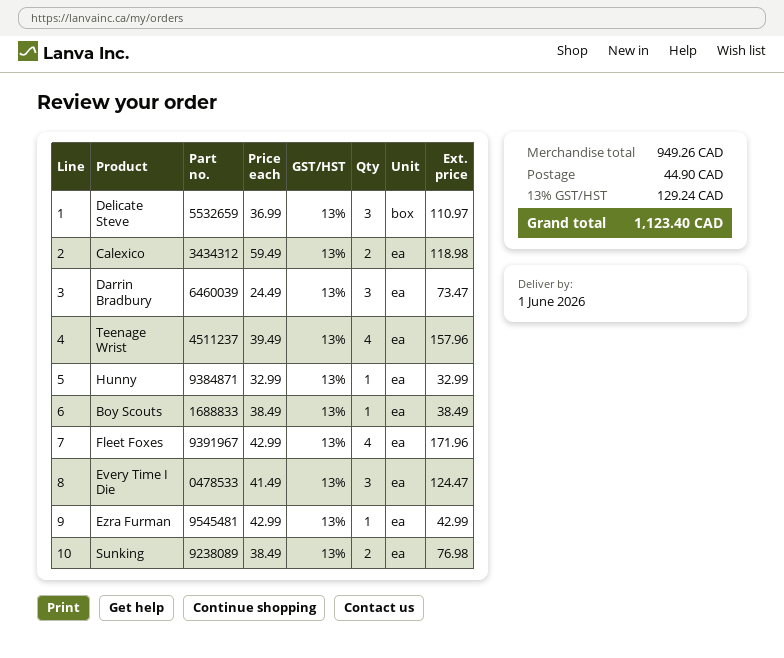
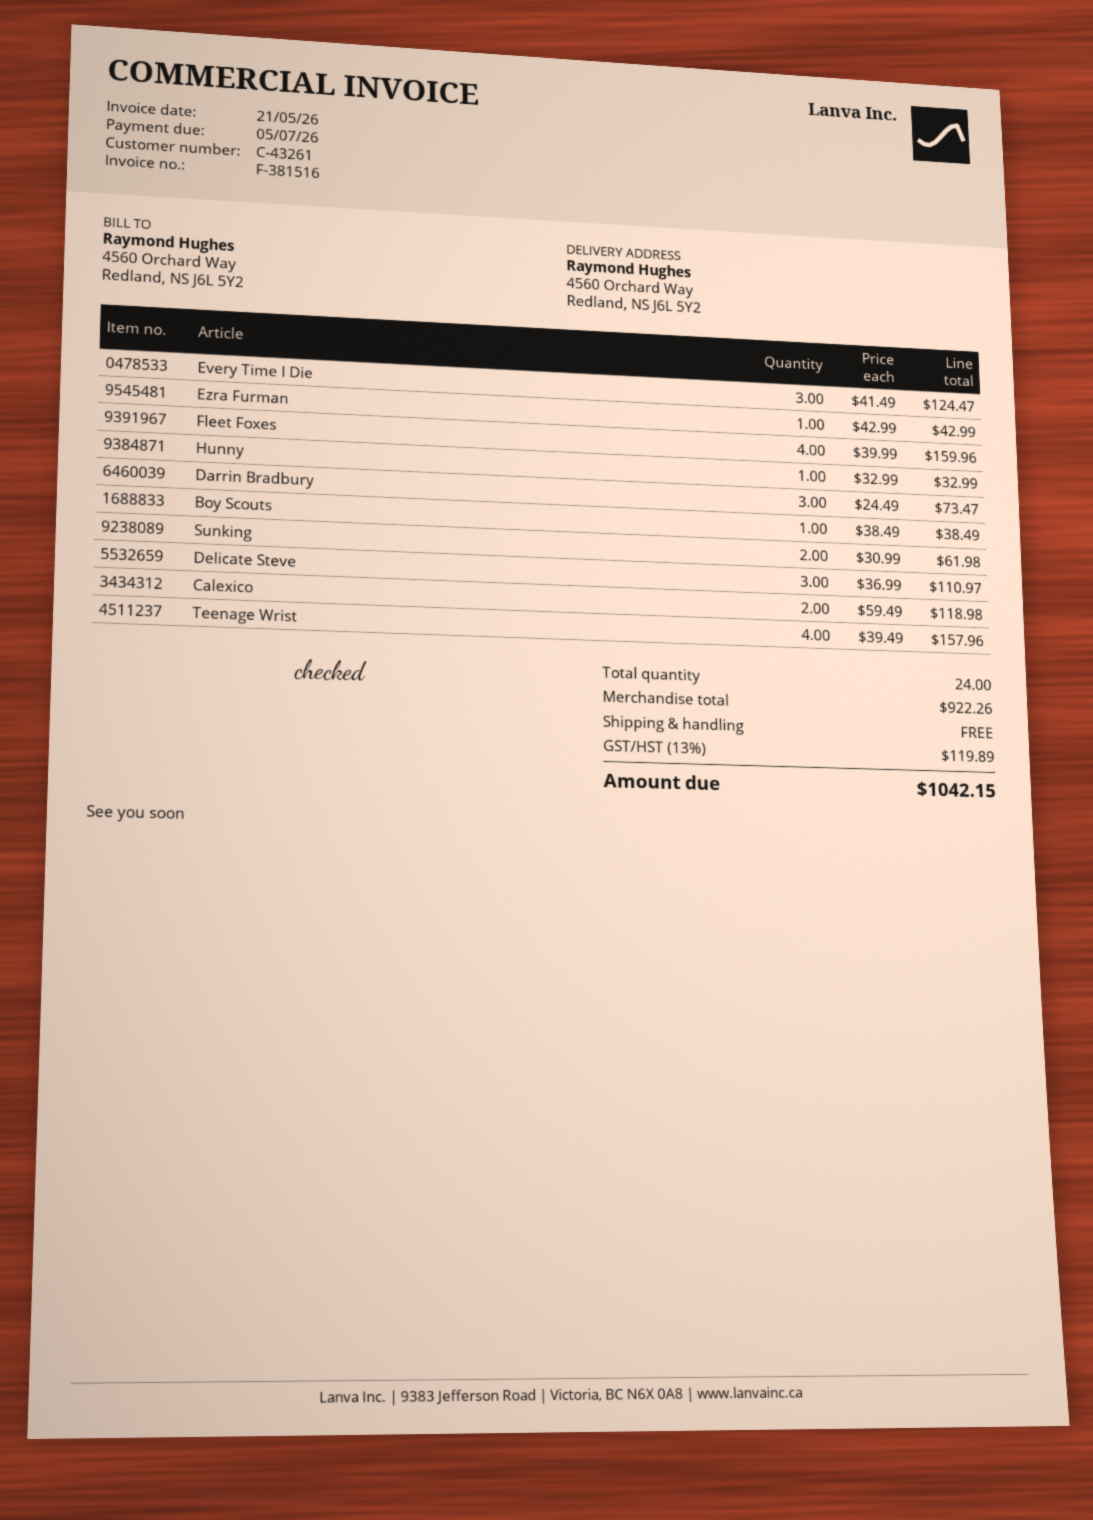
Fleet Foxes: 4 x 42.99 = 171.96 -> 4 x 39.99 = 159.96
Sunking: 2 x 38.49 = 76.98 -> 2 x 30.99 = 61.98
subtotal: 949.26 -> 922.26
shipping: 44.90 -> 0.00
tax: 13% = 129.24 -> 13% = 119.89
total: 1123.40 -> 1042.15

